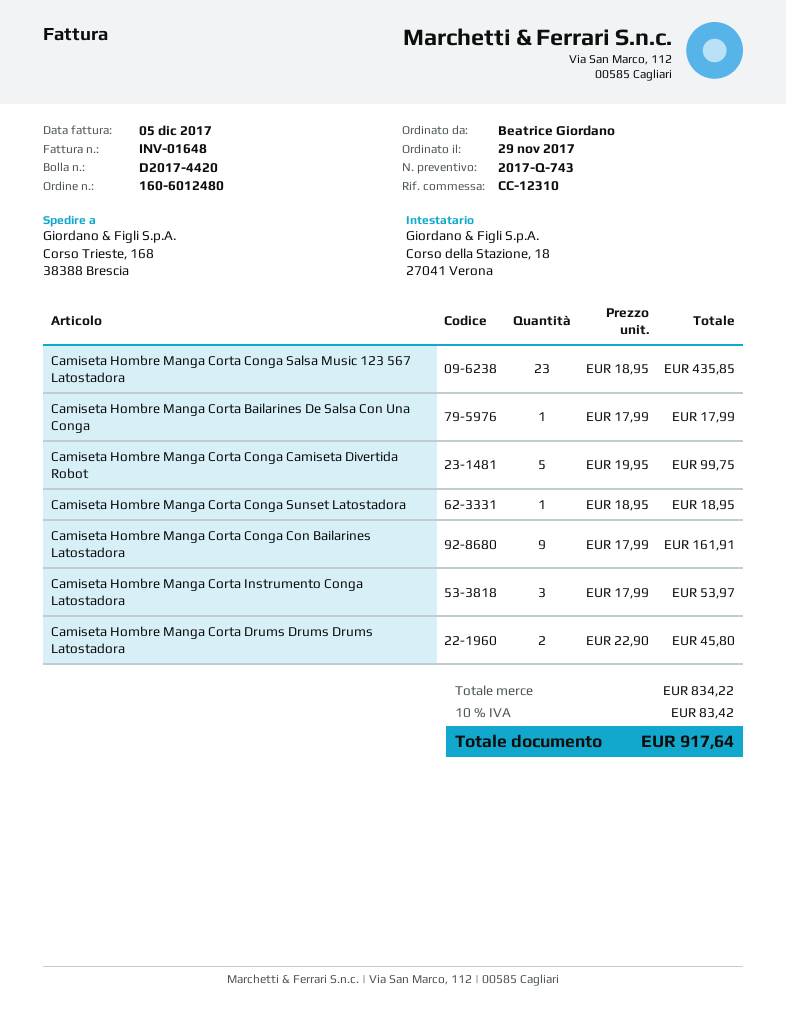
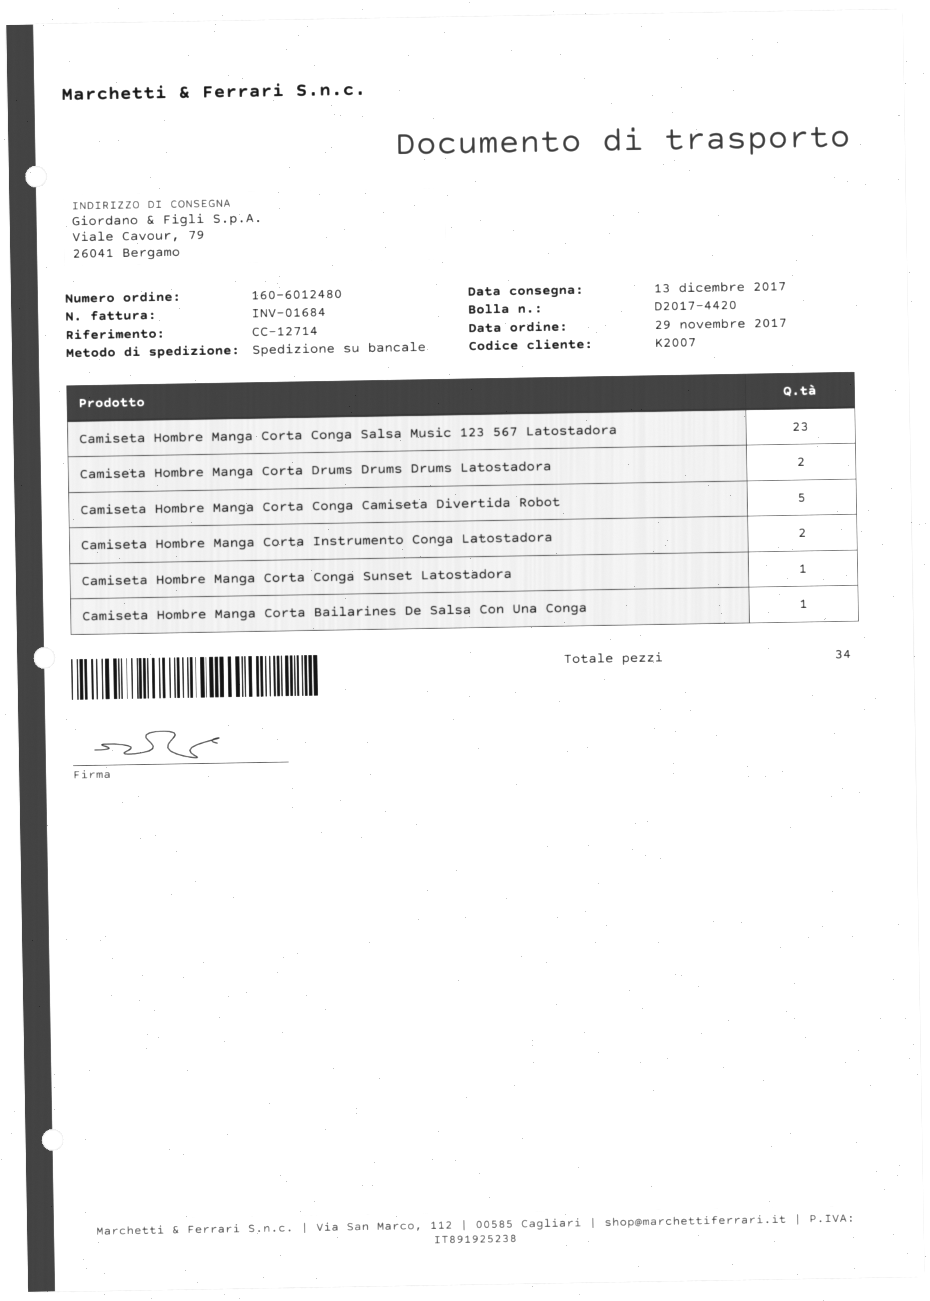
invoice number: INV-01648 -> INV-01684
reference: CC-12310 -> CC-12714
ship to: Corso Trieste, 168, 38388 Brescia -> Viale Cavour, 79, 26041 Bergamo
Camiseta Hombre Manga Corta Conga Con Bailarines Latostadora: 9 -> none
Camiseta Hombre Manga Corta Instrumento Conga Latostadora: 3 -> 2

